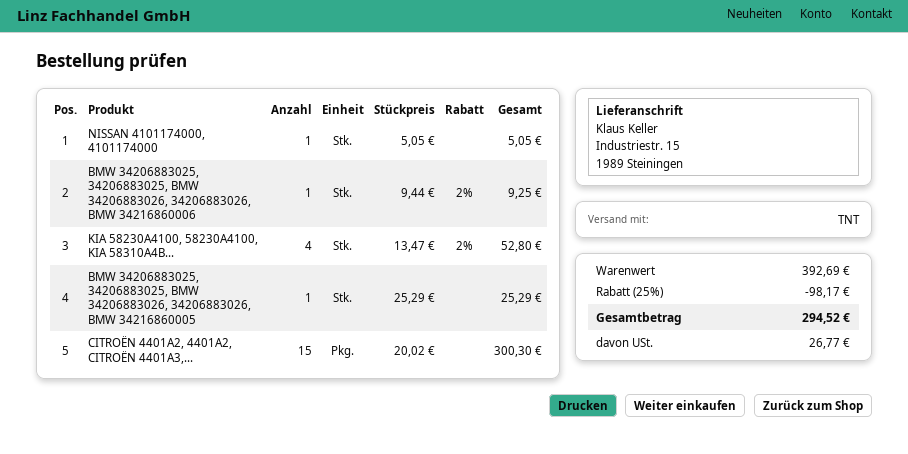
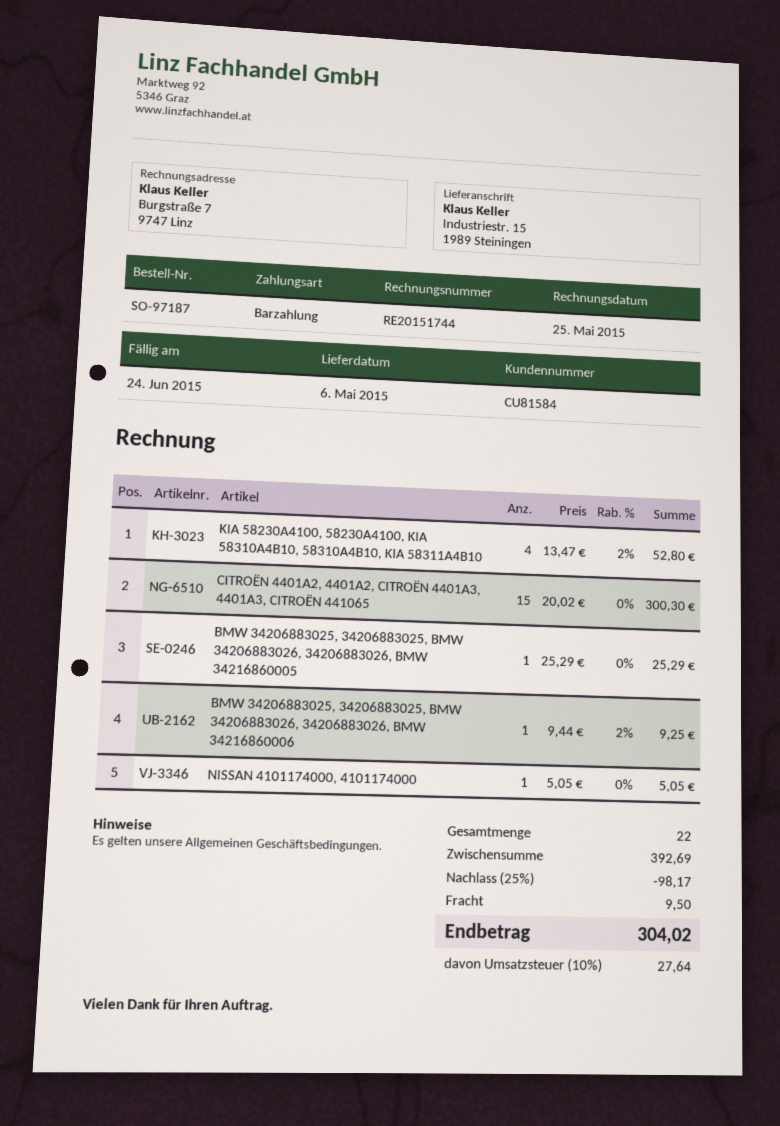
shipping: none -> 9.50
tax: 26.77 -> 27.64
total: 294.52 -> 304.02

